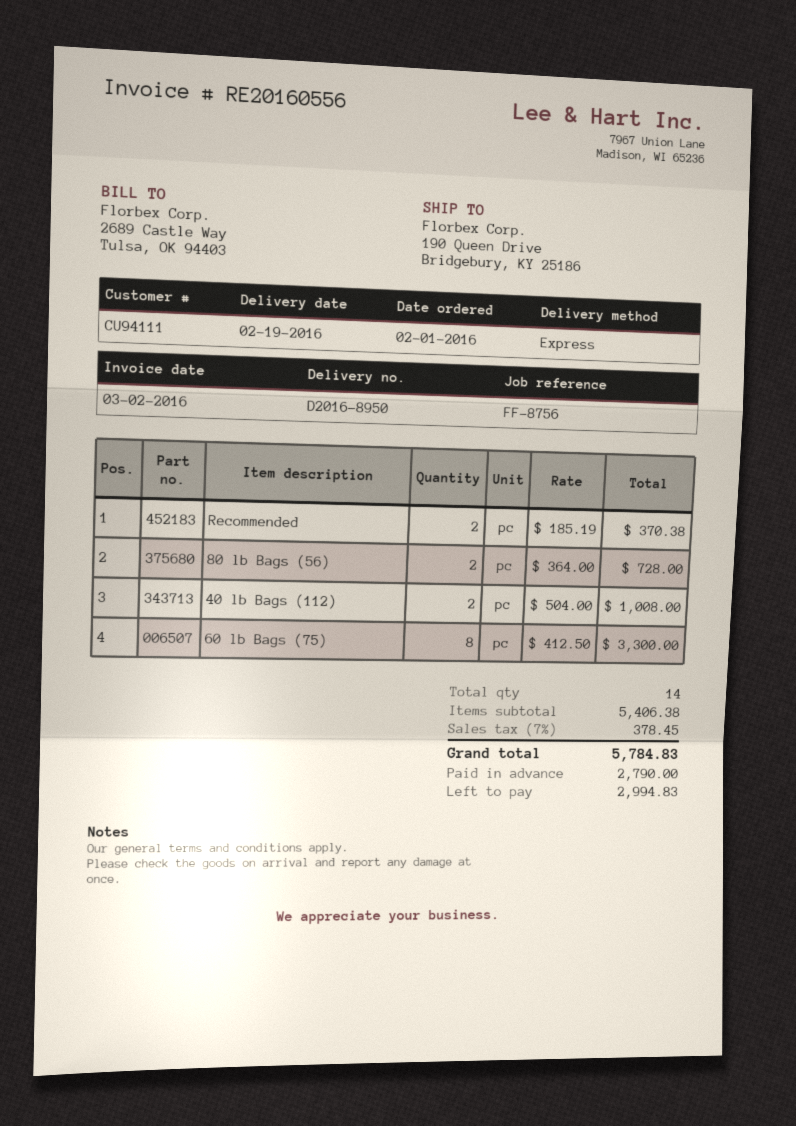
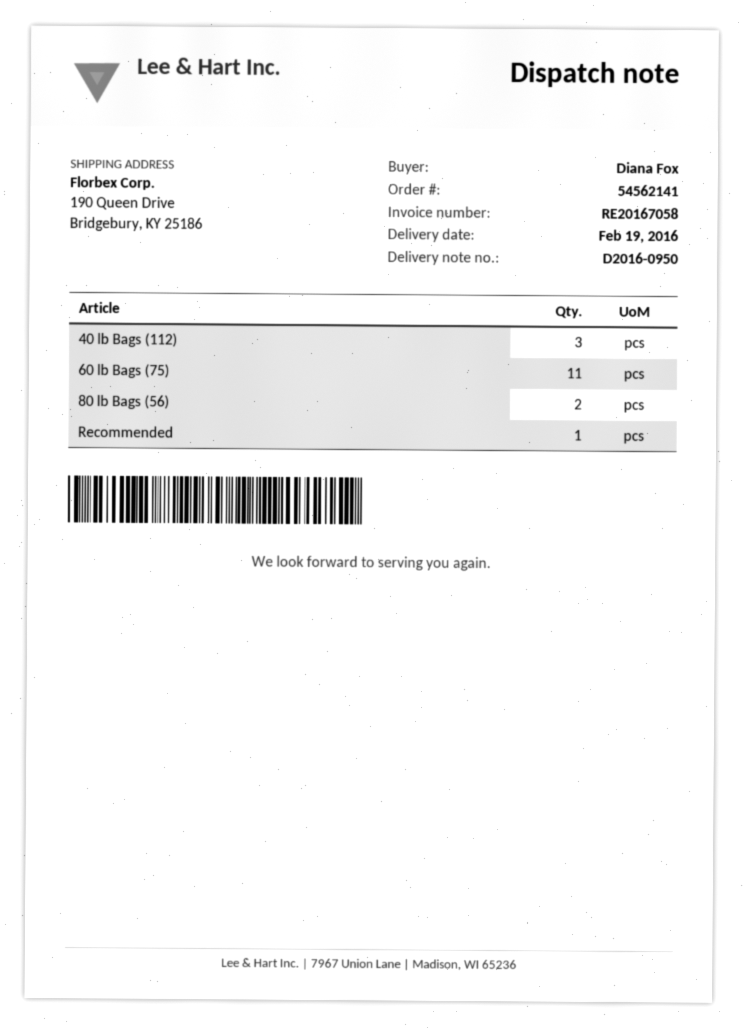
delivery note number: D2016-8950 -> D2016-0950
invoice number: RE20160556 -> RE20167058
Recommended: 2 -> 1
40 lb Bags (112): 2 -> 3
60 lb Bags (75): 8 -> 11

